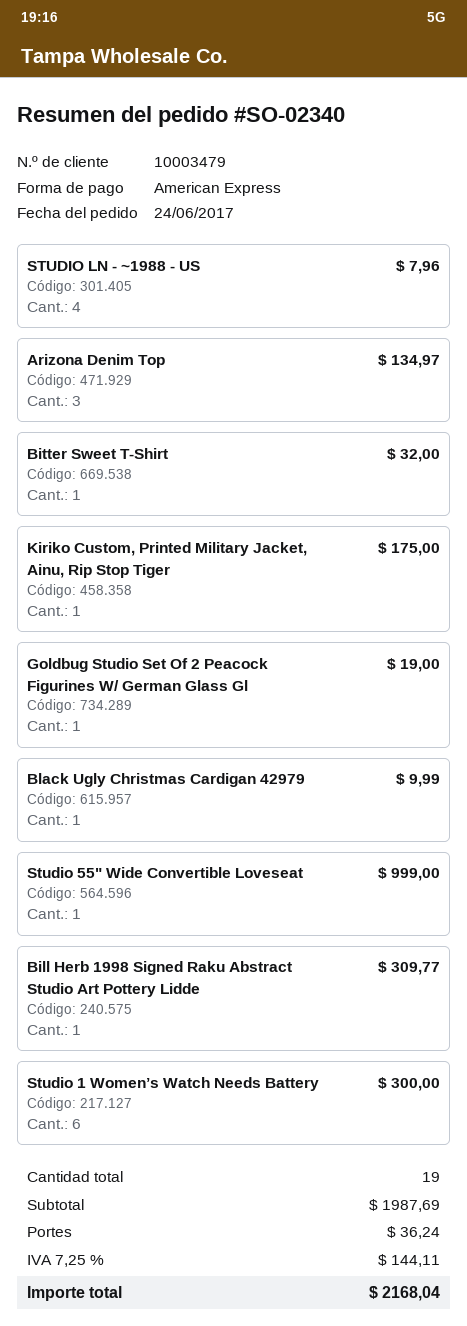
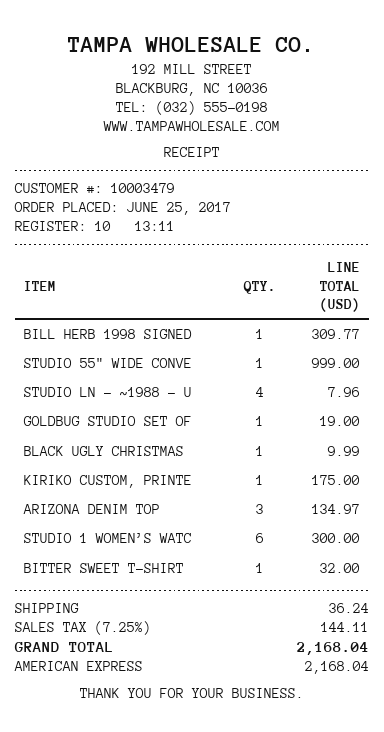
order date: 2017-06-24 -> 2017-06-25

